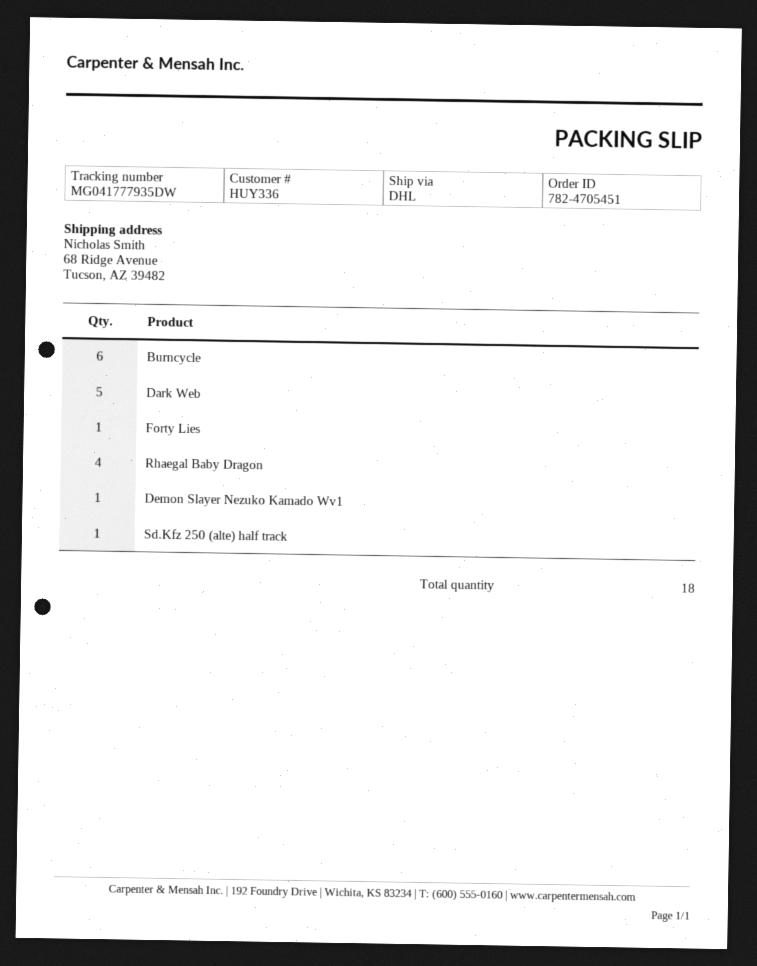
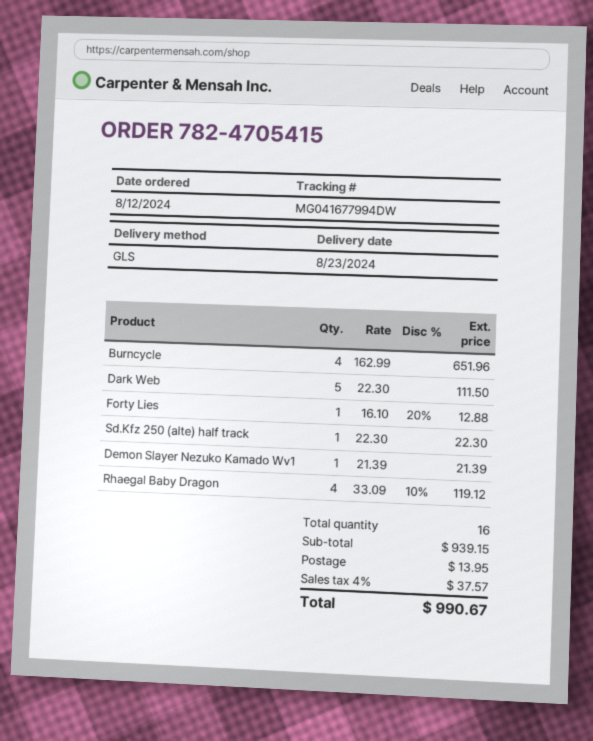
order number: 782-4705451 -> 782-4705415
shipping method: DHL -> GLS
tracking number: MG041777935DW -> MG041677994DW
Burncycle: 6 -> 4
total quantity: 18 -> 16

